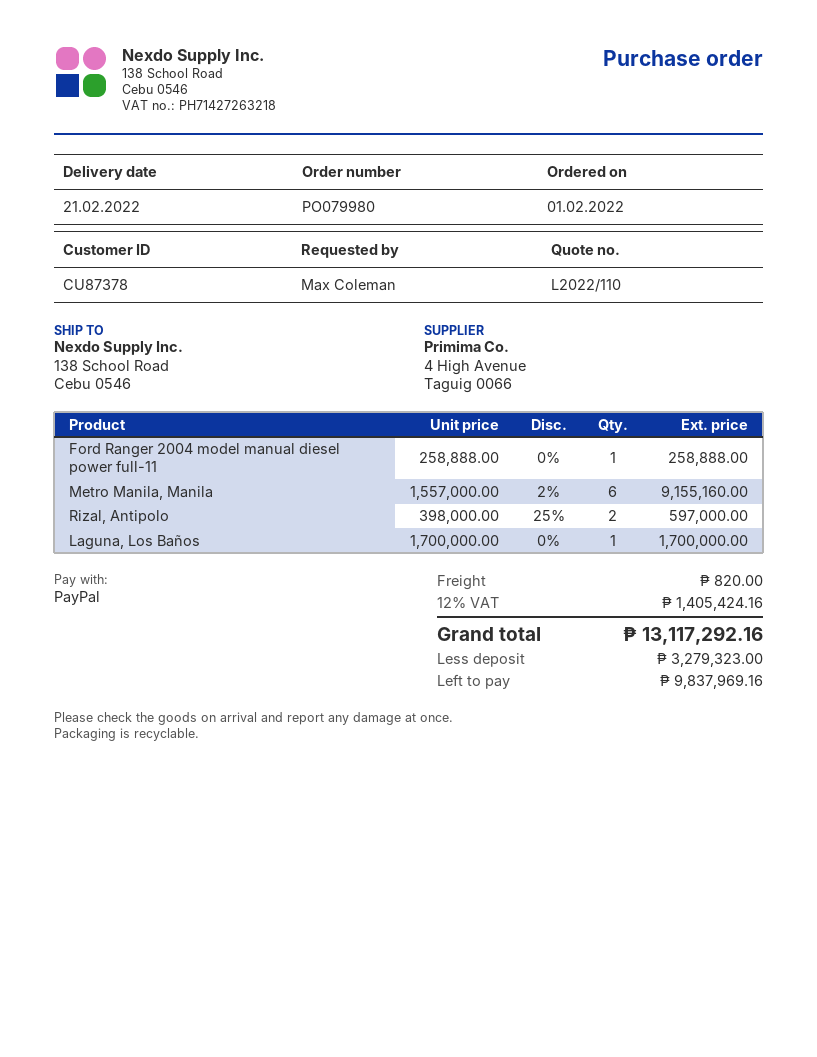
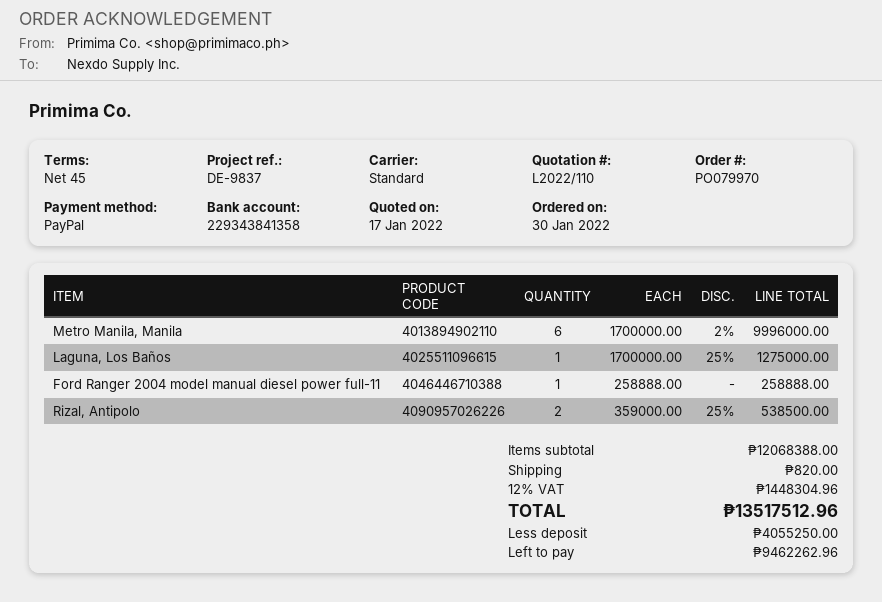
order number: PO079980 -> PO079970
order date: 2022-02-01 -> 2022-01-30
Metro Manila, Manila: 6 x 1557000.00 - 2% = 9155160.00 -> 6 x 1700000.00 - 2% = 9996000.00
Rizal, Antipolo: 2 x 398000.00 - 25% = 597000.00 -> 2 x 359000.00 - 25% = 538500.00
Laguna, Los Baños: 1 x 1700000.00 = 1700000.00 -> 1 x 1700000.00 - 25% = 1275000.00
tax: 12% = 1405424.16 -> 12% = 1448304.96
total: 13117292.16 -> 13517512.96
deposit: 3279323.00 -> 4055250.00
balance: 9837969.16 -> 9462262.96

